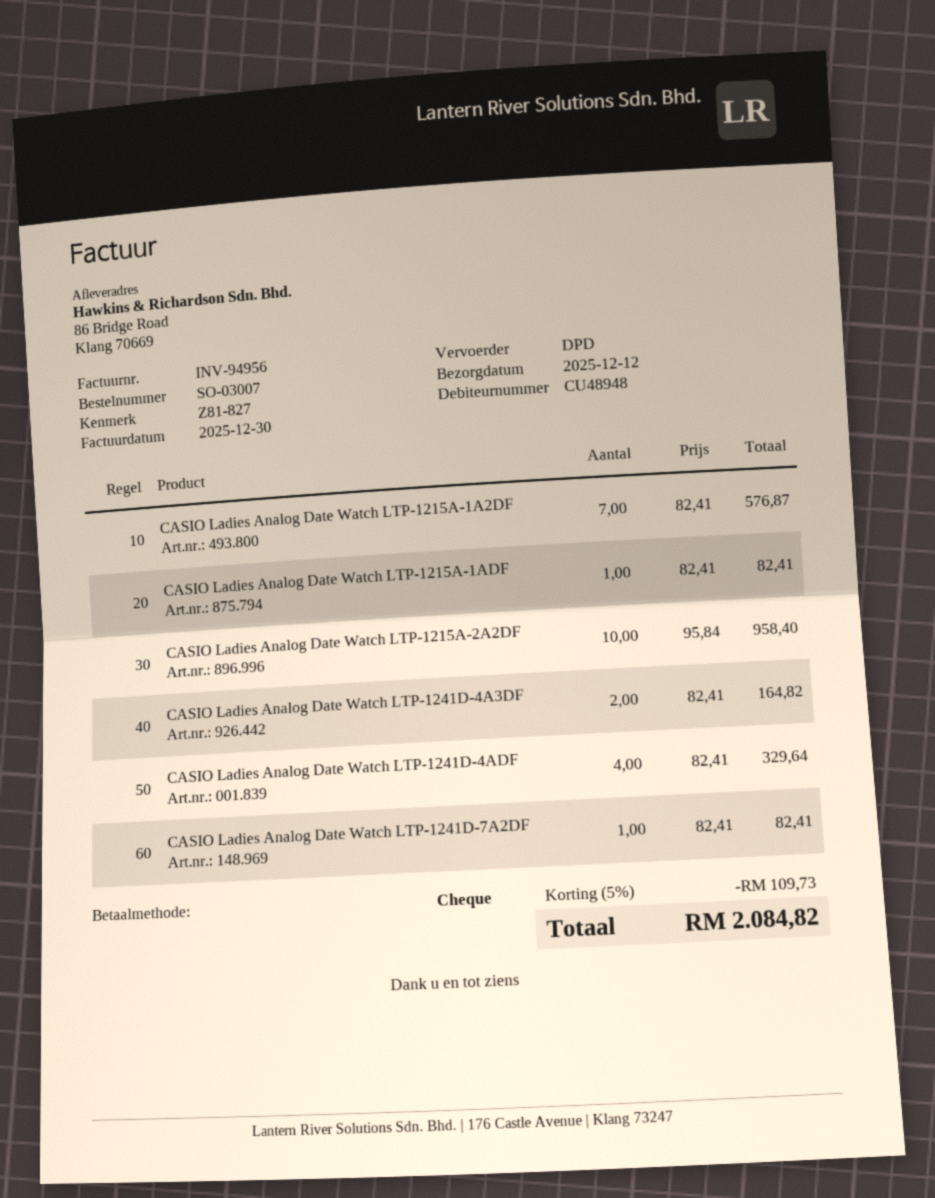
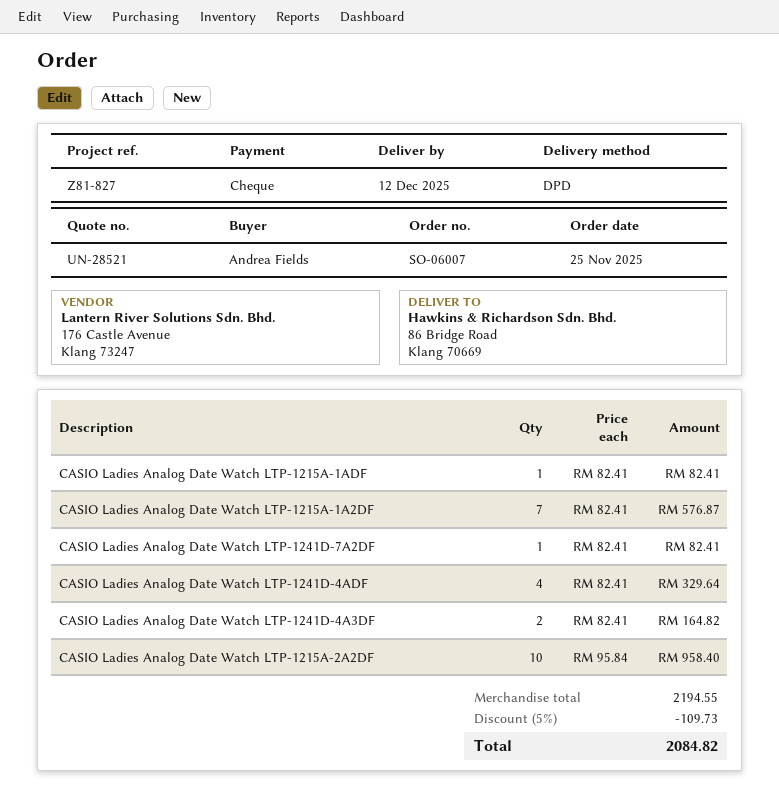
order number: SO-03007 -> SO-06007

